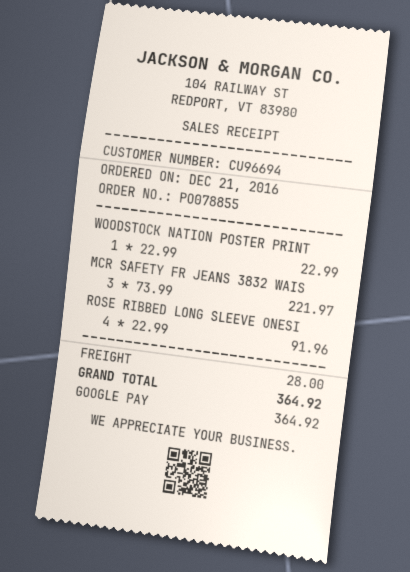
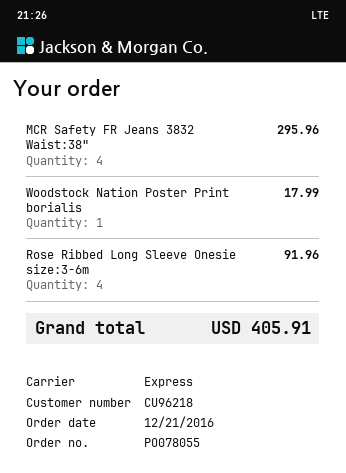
order number: PO078855 -> PO078055
customer number: CU96694 -> CU96218
WOODSTOCK NATION POSTER PRINT: 1 for 22.99 -> 1 for 17.99
MCR SAFETY FR JEANS 3832 WAIS: 3 for 221.97 -> 4 for 295.96
shipping: 28.00 -> none
total: 364.92 -> 405.91

